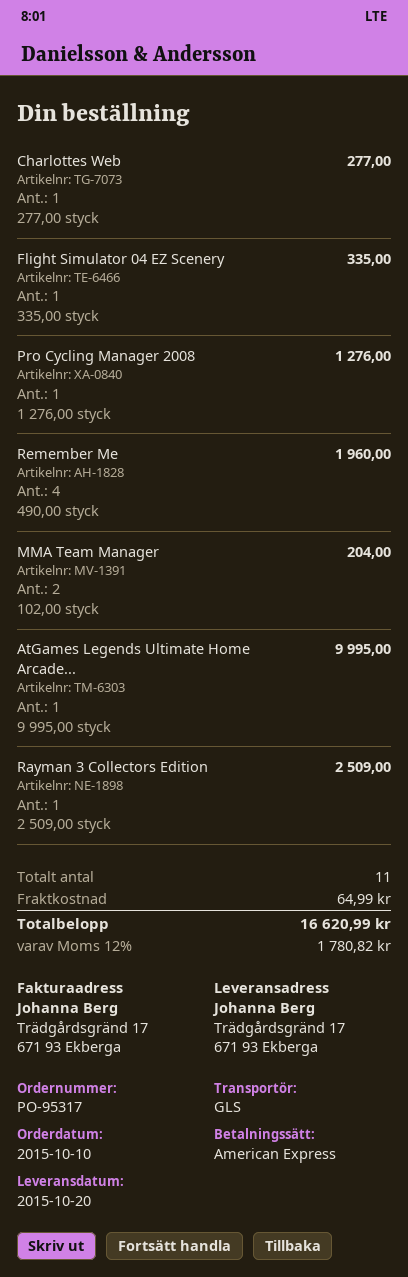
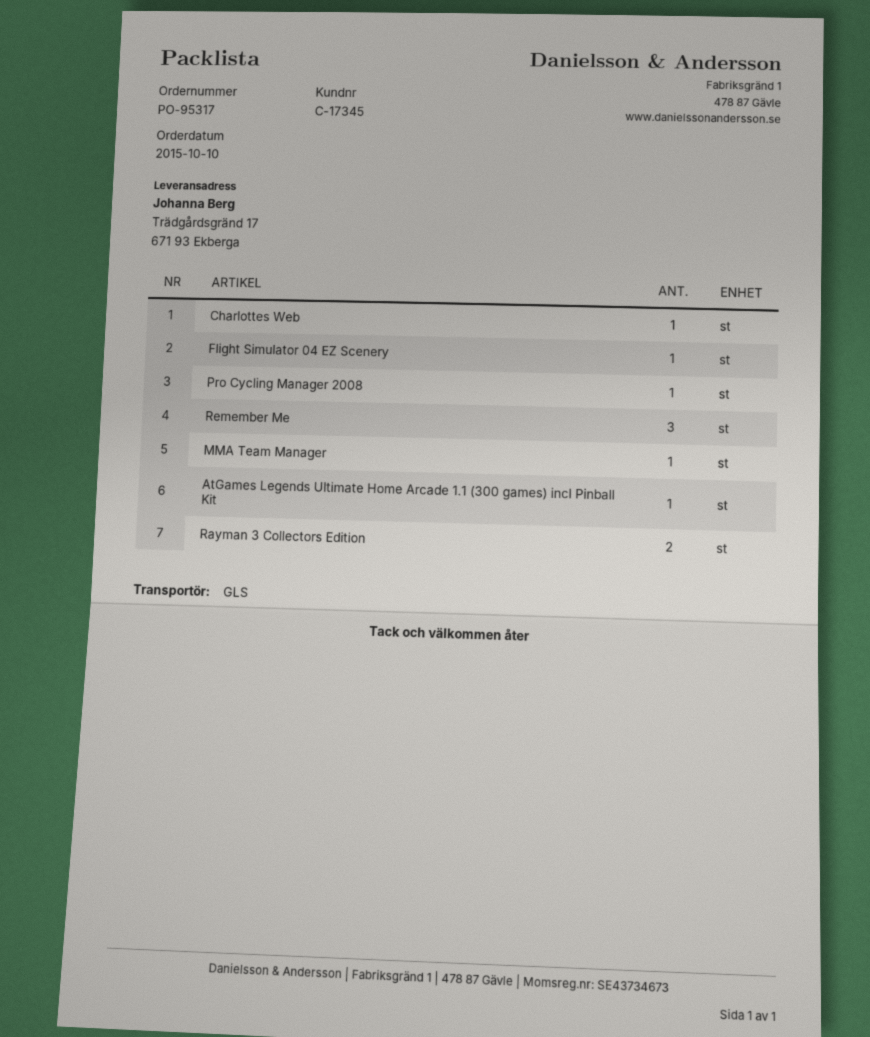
Remember Me: 4 -> 3
MMA Team Manager: 2 -> 1
Rayman 3 Collectors Edition: 1 -> 2

